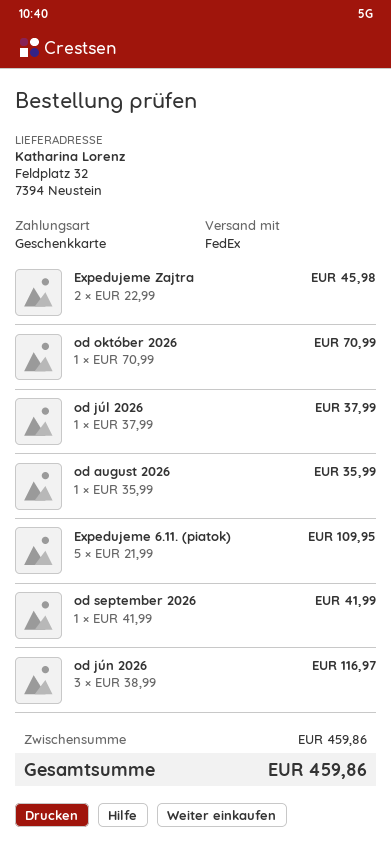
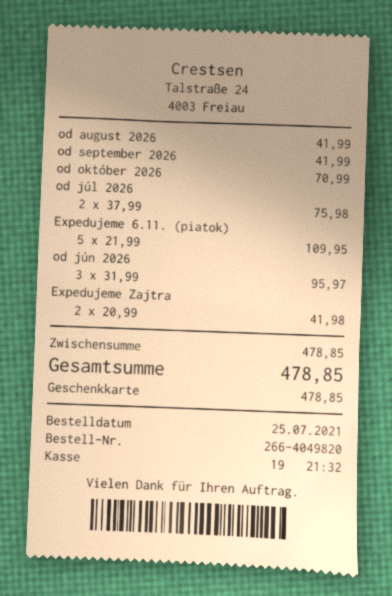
Expedujeme Zajtra: 2 x 22.99 = 45.98 -> 2 x 20.99 = 41.98
od júl 2026: 1 x 37.99 = 37.99 -> 2 x 37.99 = 75.98
od august 2026: 1 x 35.99 = 35.99 -> 1 x 41.99 = 41.99
od jún 2026: 3 x 38.99 = 116.97 -> 3 x 31.99 = 95.97
subtotal: 459.86 -> 478.85
total: 459.86 -> 478.85

